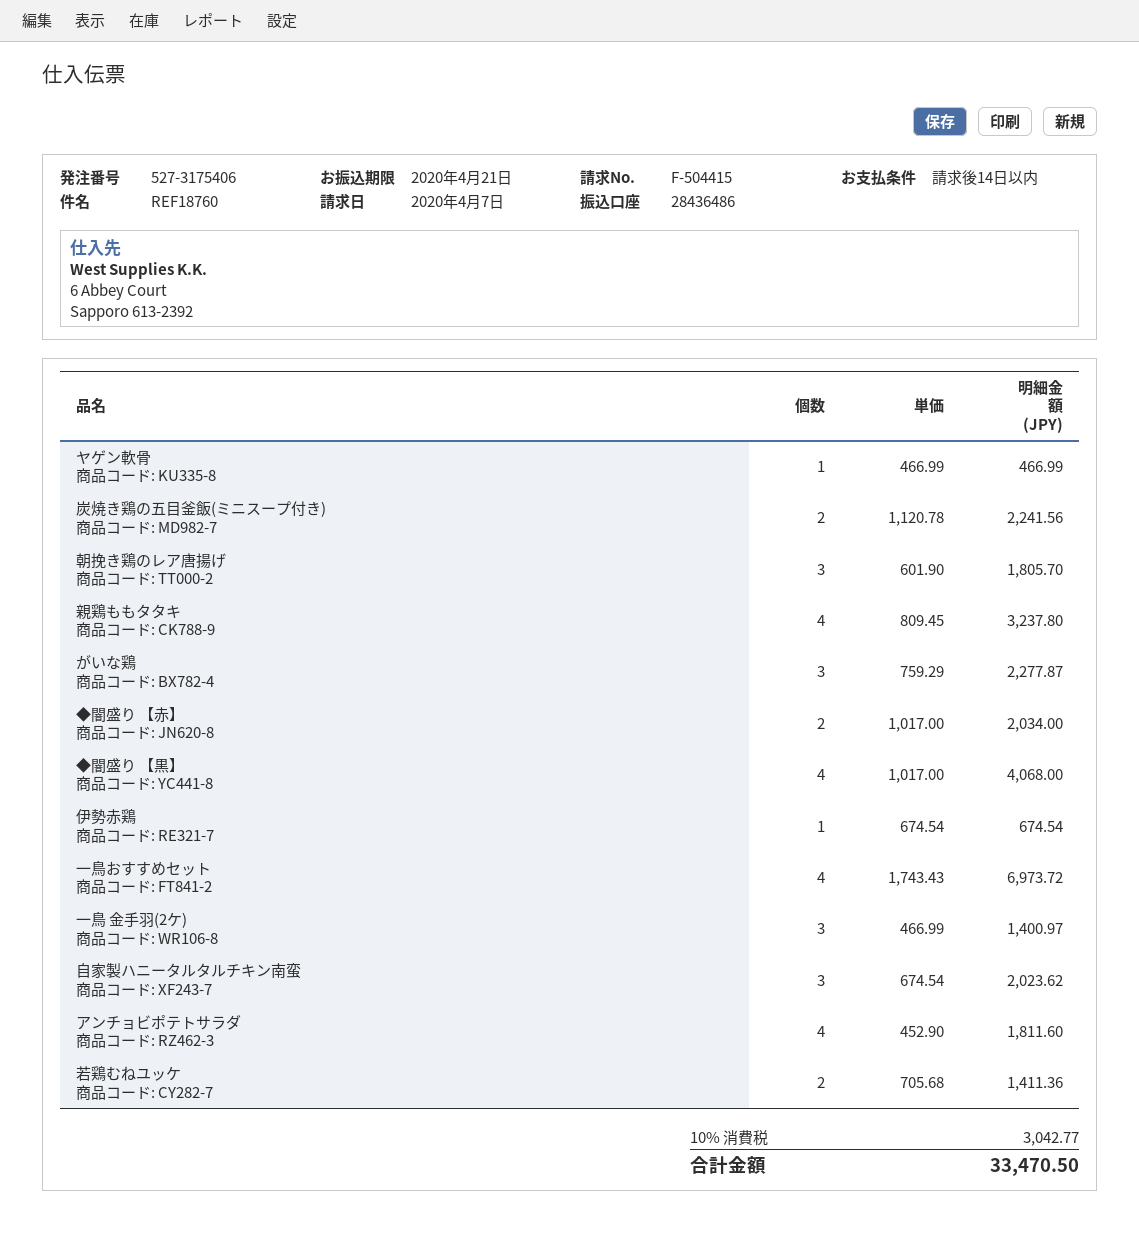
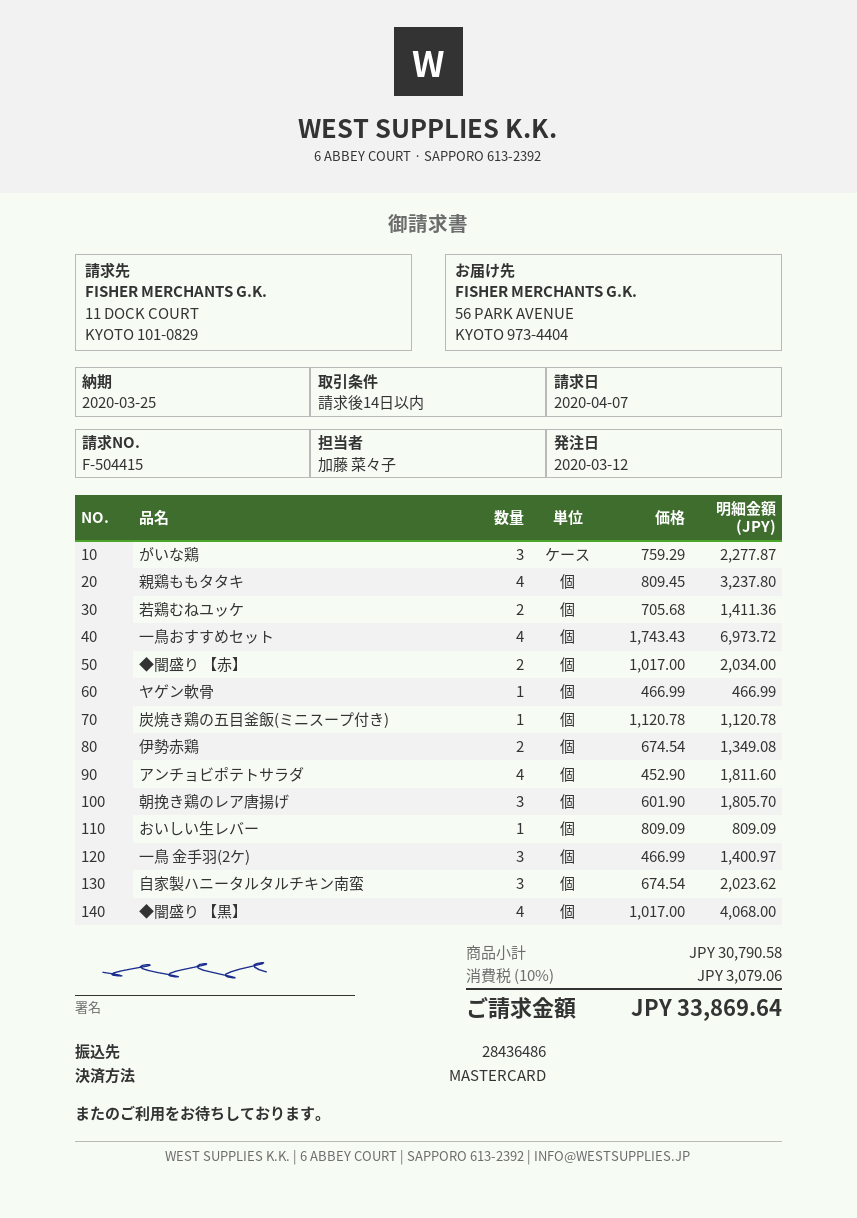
炭焼き鶏の五目釜飯(ミニスープ付き): 2 x 1120.78 = 2241.56 -> 1 x 1120.78 = 1120.78
伊勢赤鶏: 1 x 674.54 = 674.54 -> 2 x 674.54 = 1349.08
おいしい生レバー: none -> 1 x 809.09 = 809.09
tax: 10% = 3042.77 -> 10% = 3079.06
total: 33470.50 -> 33869.64

